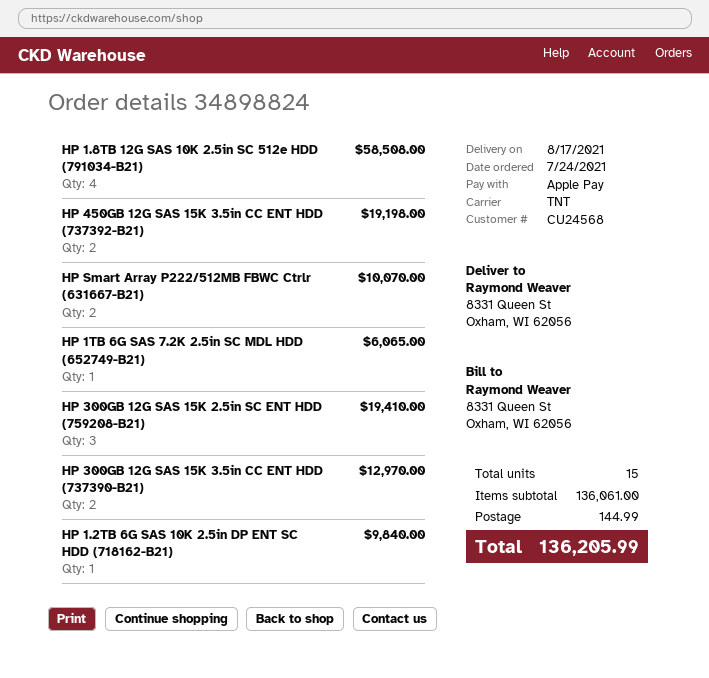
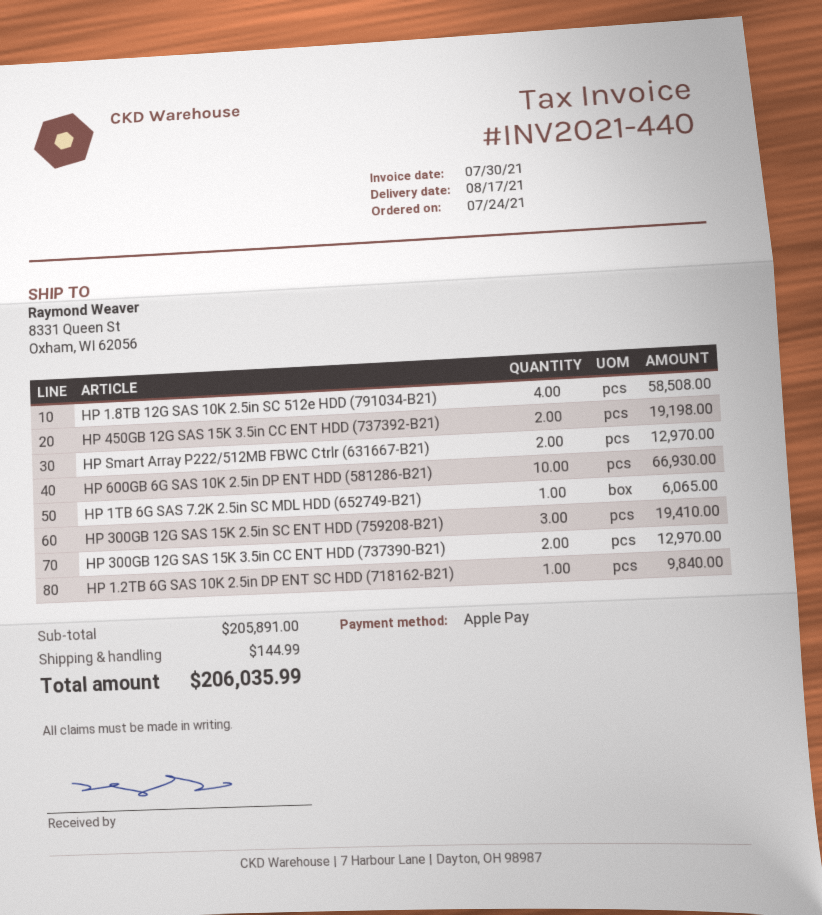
HP Smart Array P222/512MB FBWC Ctrlr (631667-B21): 2 for 10070.00 -> 2 for 12970.00
HP 600GB 6G SAS 10K 2.5in DP ENT HDD (581286-B21): none -> 10 for 66930.00
subtotal: 136061.00 -> 205891.00
total: 136205.99 -> 206035.99

